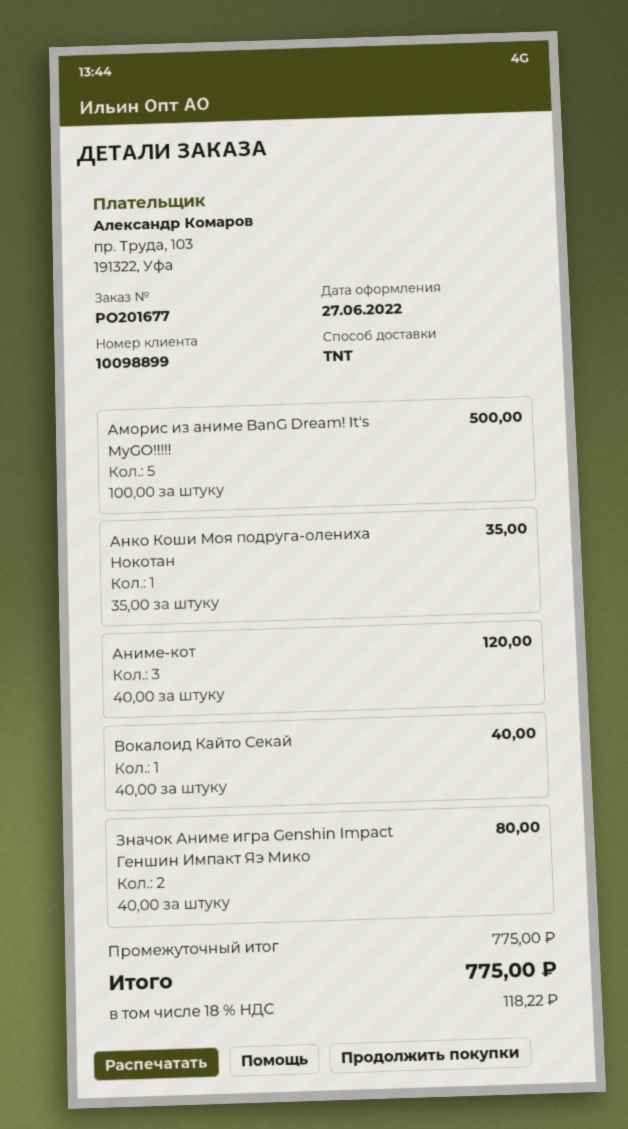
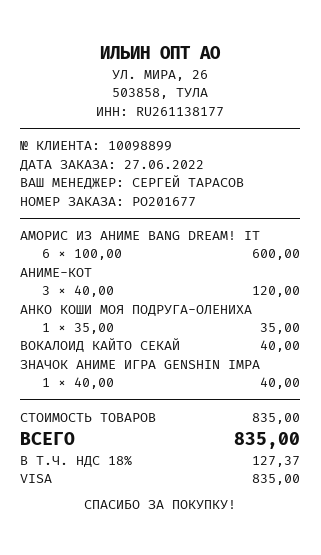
Аморис из аниме BanG Dream! It's MyGO!!!!!: 5 x 100.00 = 500.00 -> 6 x 100.00 = 600.00
Значок Аниме игра Genshin Impact Геншин Импакт Яэ Мико: 2 x 40.00 = 80.00 -> 1 x 40.00 = 40.00
subtotal: 775.00 -> 835.00
tax: 18% = 118.22 -> 18% = 127.37
total: 775.00 -> 835.00

